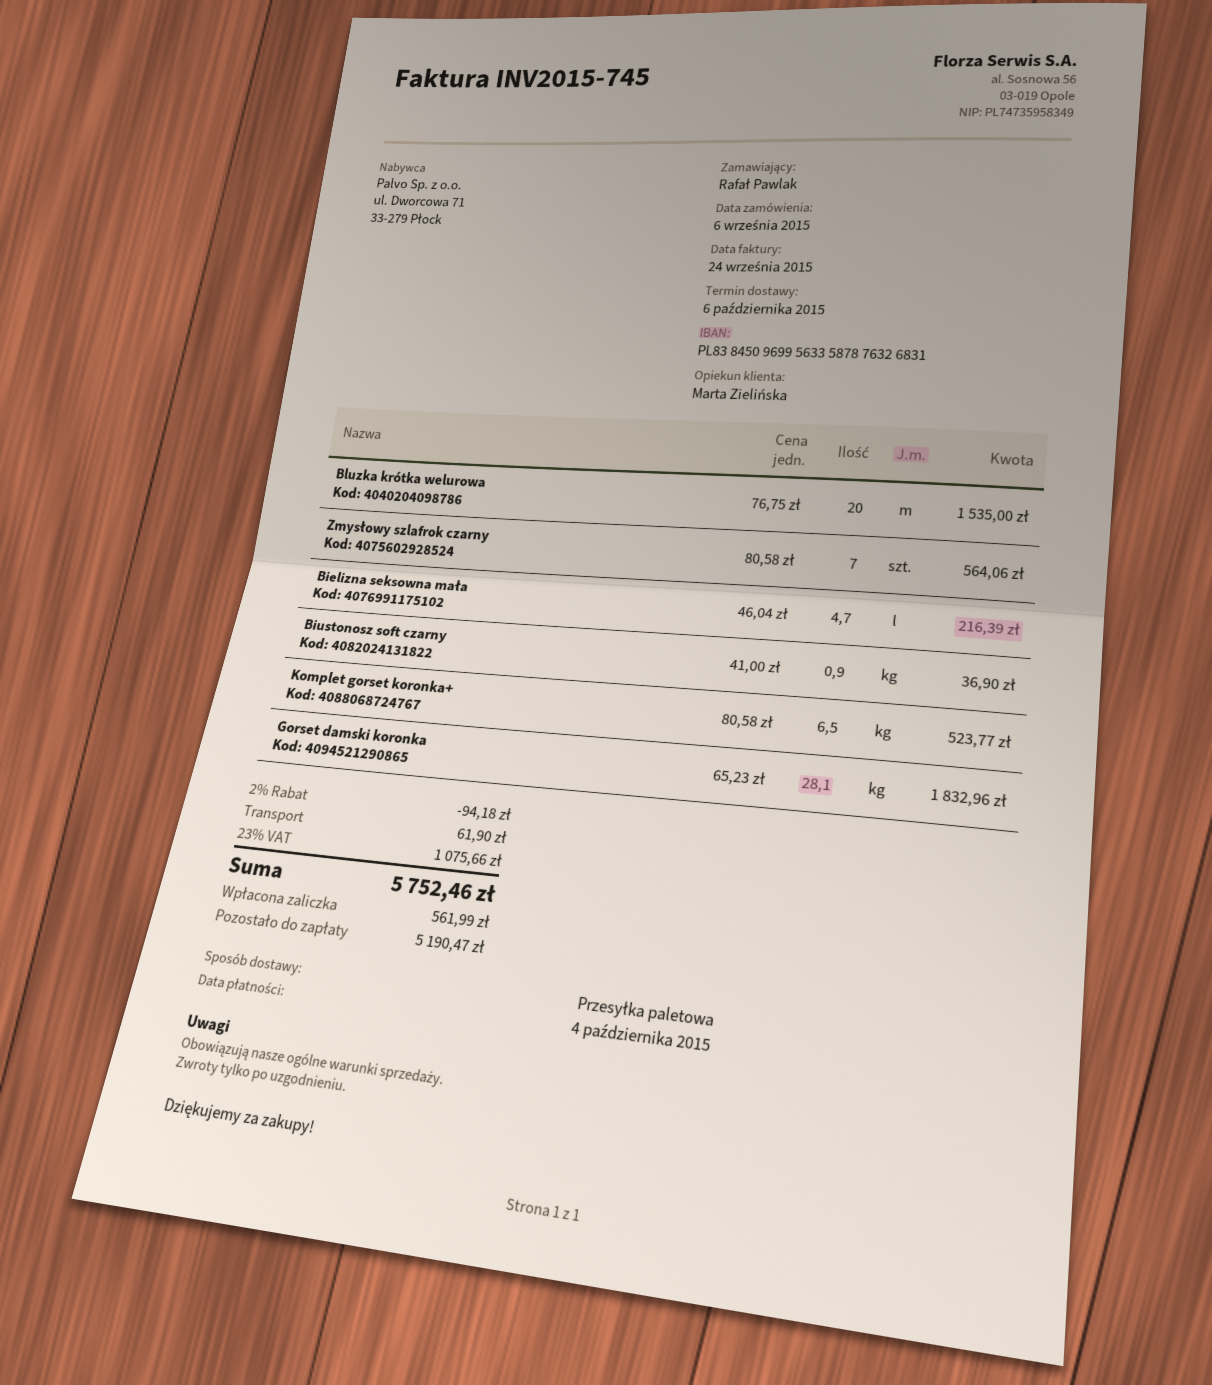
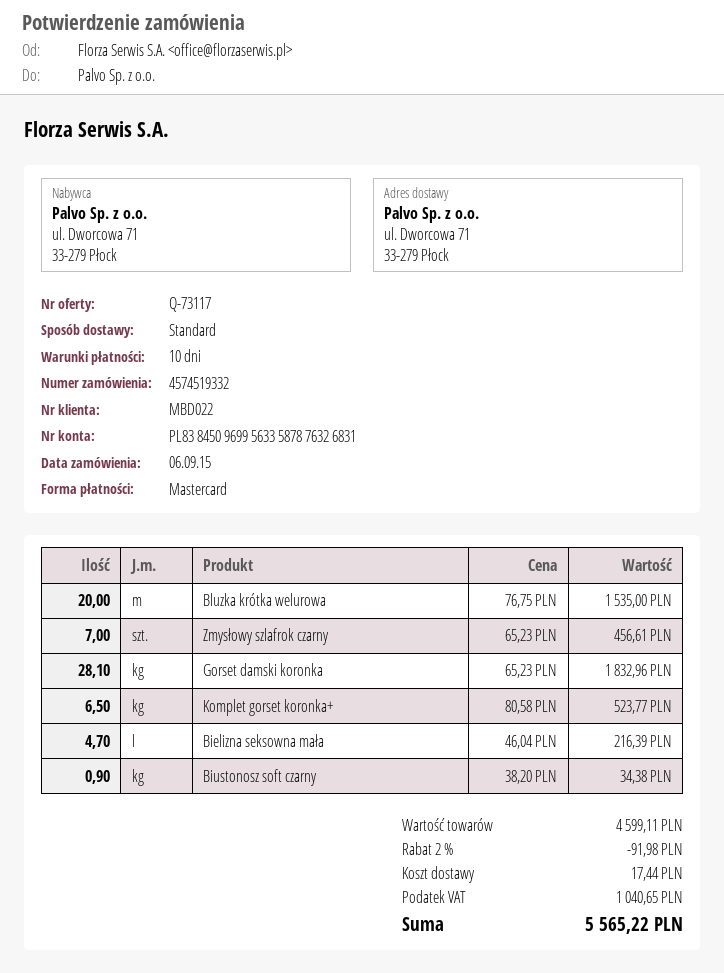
shipping method: pallet freight -> standard
Zmysłowy szlafrok czarny: 7 x 80.58 = 564.06 -> 7 x 65.23 = 456.61
Biustonosz soft czarny: 0.9 x 41.00 = 36.90 -> 0.9 x 38.20 = 34.38
discount: 2% = 94.18 -> 2% = 91.98
shipping: 61.90 -> 17.44
tax: 1075.66 -> 1040.65
total: 5752.46 -> 5565.22

